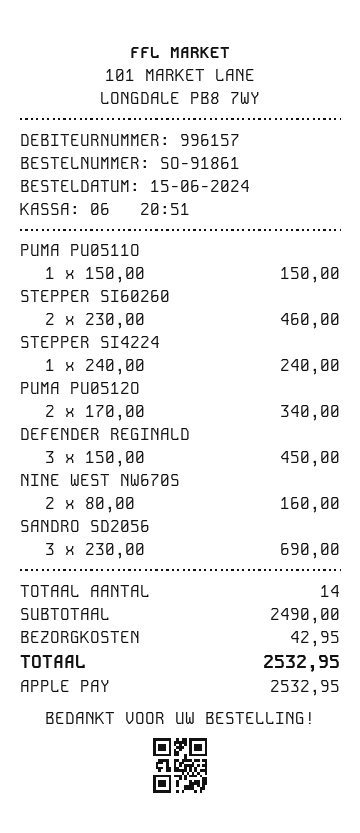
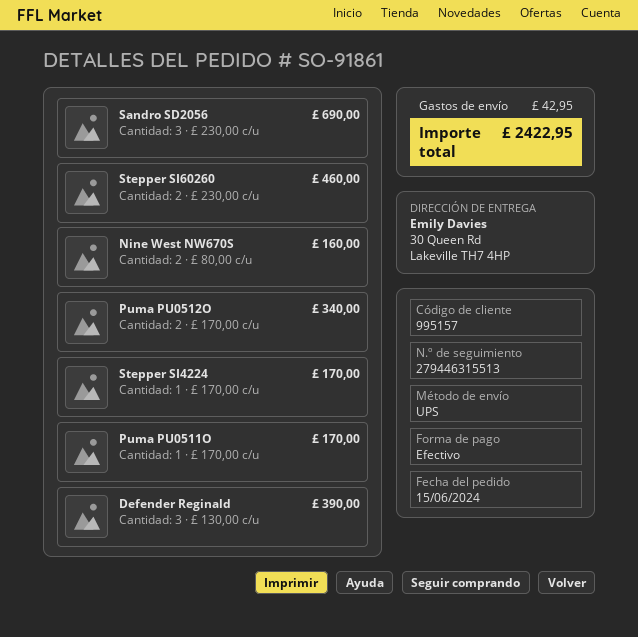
customer number: 996157 -> 995157
payment method: Apple Pay -> cash
PUMA PU0511O: 1 x 150.00 = 150.00 -> 1 x 170.00 = 170.00
STEPPER SI4224: 1 x 240.00 = 240.00 -> 1 x 170.00 = 170.00
DEFENDER REGINALD: 3 x 150.00 = 450.00 -> 3 x 130.00 = 390.00
total: 2532.95 -> 2422.95

